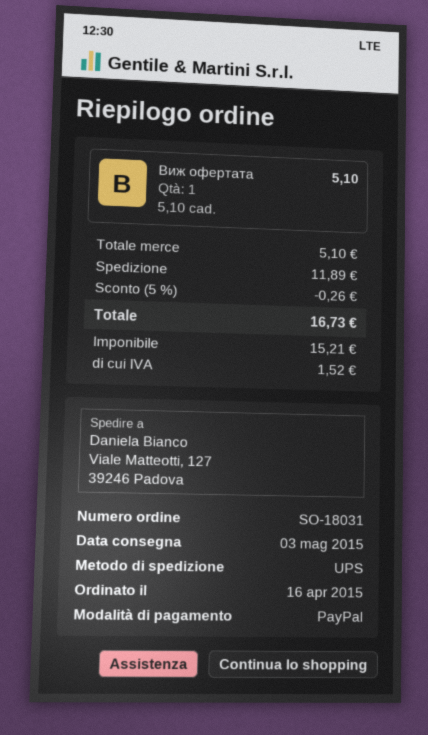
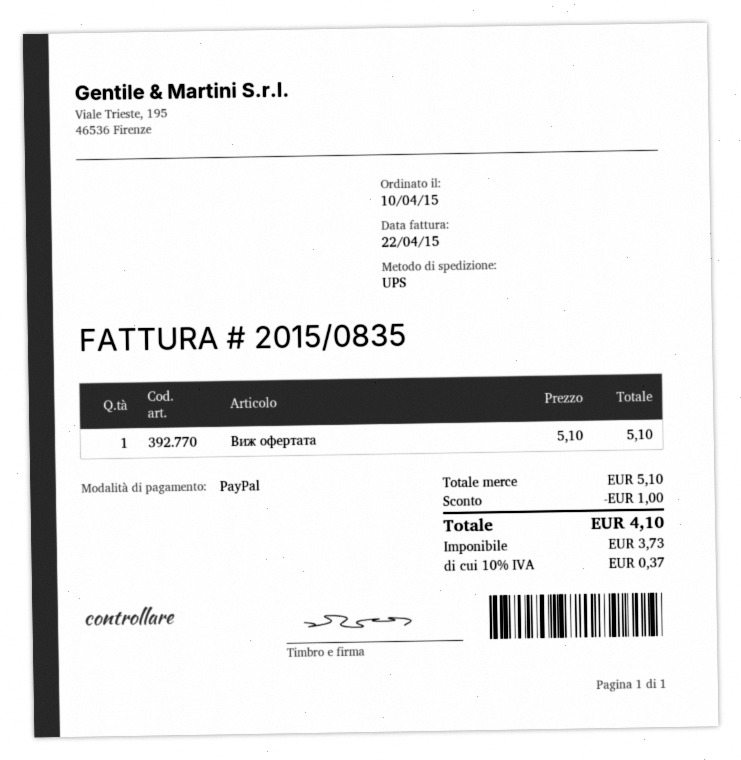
order date: 2015-04-16 -> 2015-04-10
discount: 0.26 -> 1.00
shipping: 11.89 -> none
net: 15.21 -> 3.73
tax: 1.52 -> 0.37
total: 16.73 -> 4.10

